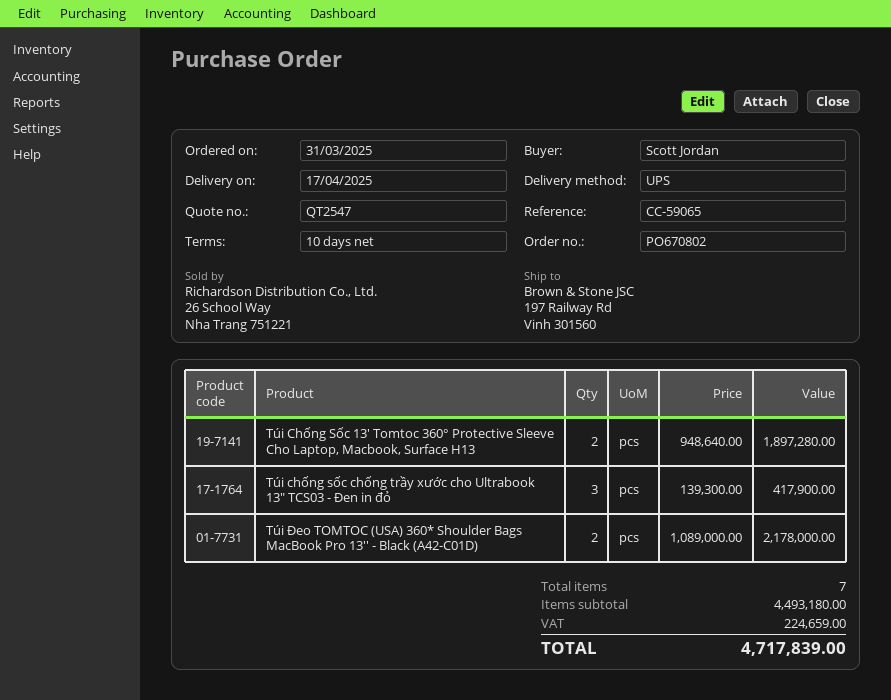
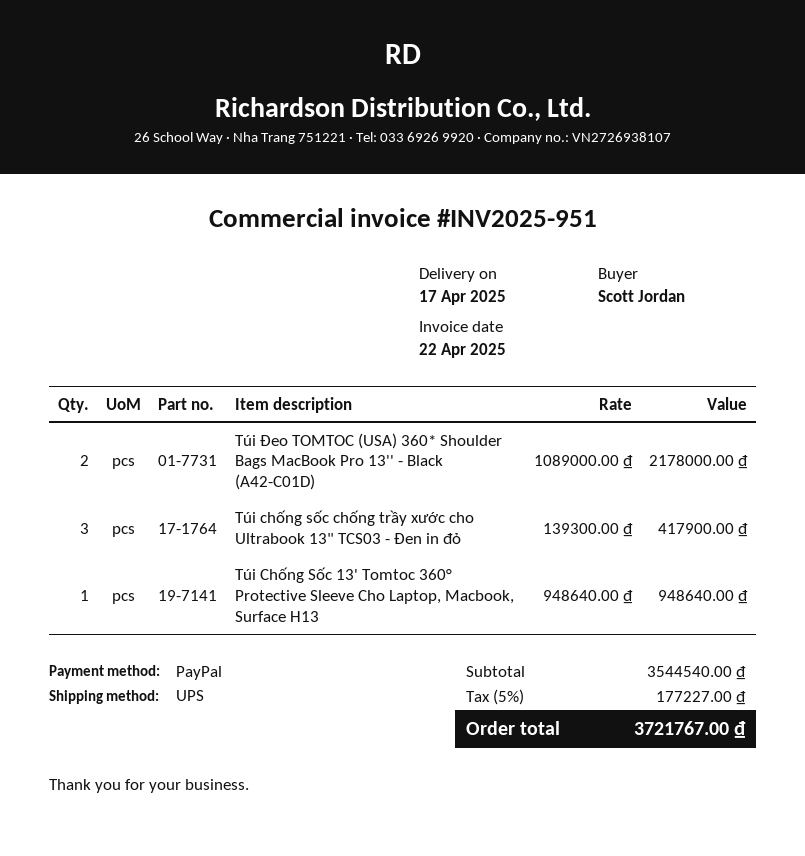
Túi Chống Sốc 13' Tomtoc 360° Protective Sleeve Cho Laptop, Macbook, Surface H13: 2 x 948640.00 = 1897280.00 -> 1 x 948640.00 = 948640.00
subtotal: 4493180.00 -> 3544540.00
tax: 224659.00 -> 177227.00
total: 4717839.00 -> 3721767.00

